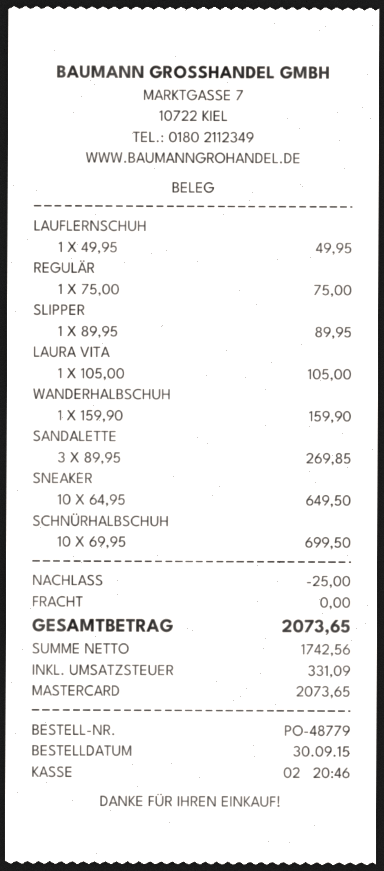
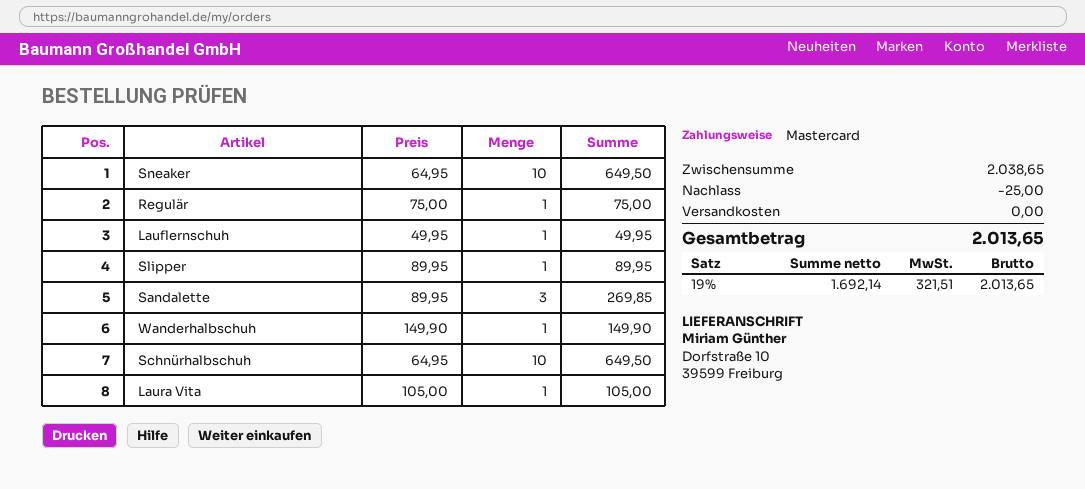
WANDERHALBSCHUH: 1 x 159.90 = 159.90 -> 1 x 149.90 = 149.90
SCHNÜRHALBSCHUH: 10 x 69.95 = 699.50 -> 10 x 64.95 = 649.50
net: 1742.56 -> 1692.14
tax: 331.09 -> 321.51
total: 2073.65 -> 2013.65

